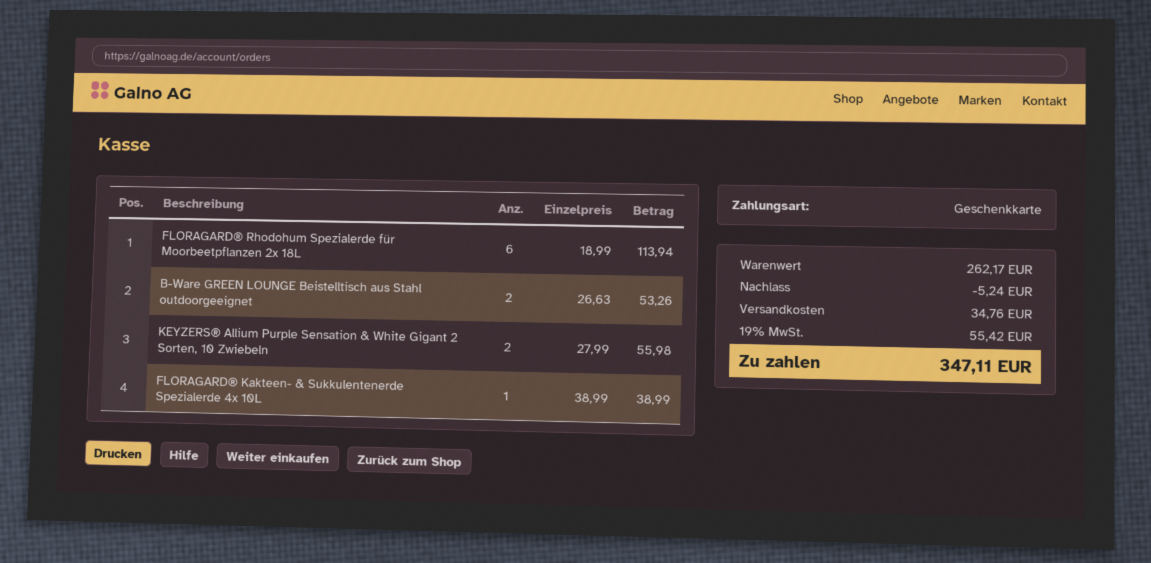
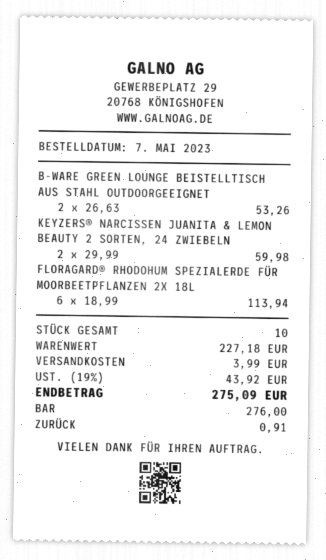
payment method: gift card -> cash
KEYZERS® Allium Purple Sensation & White Gigant 2 Sorten, 10 Zwiebeln: 2 x 27.99 = 55.98 -> none
FLORAGARD® Kakteen- & Sukkulentenerde Spezialerde 4x 10L: 1 x 38.99 = 38.99 -> none
KEYZERS® NARCISSEN JUANITA & LEMON BEAUTY 2 SORTEN, 24 ZWIEBELN: none -> 2 x 29.99 = 59.98
subtotal: 262.17 -> 227.18
discount: 5.24 -> none
shipping: 34.76 -> 3.99
tax: 19% = 55.42 -> 19% = 43.92
total: 347.11 -> 275.09

